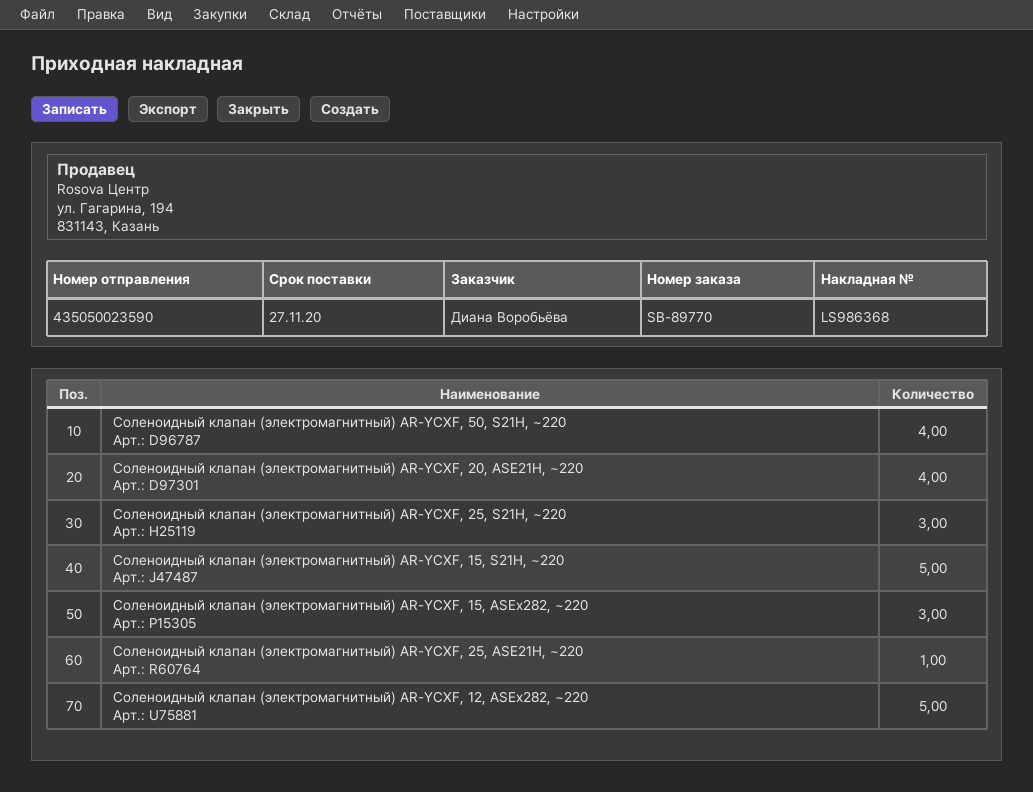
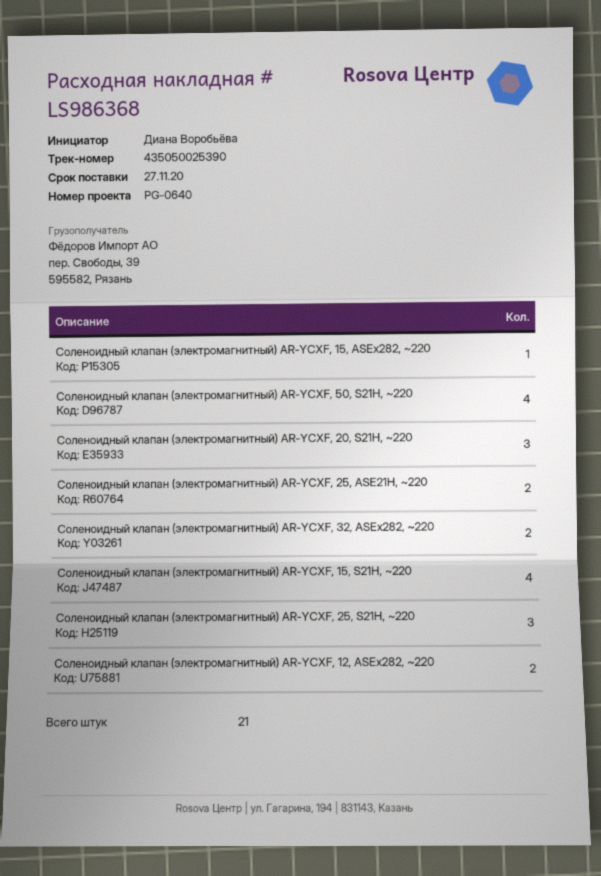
tracking number: 435050023590 -> 435050025390
Соленоидный клапан (электромагнитный) AR-YCXF, 20, ASE21H, ~220: 4 -> none
Соленоидный клапан (электромагнитный) AR-YCXF, 15, S21H, ~220: 5 -> 4
Соленоидный клапан (электромагнитный) AR-YCXF, 15, ASEx282, ~220: 3 -> 1
Соленоидный клапан (электромагнитный) AR-YCXF, 25, ASE21H, ~220: 1 -> 2
Соленоидный клапан (электромагнитный) AR-YCXF, 12, ASEx282, ~220: 5 -> 2
Соленоидный клапан (электромагнитный) AR-YCXF, 20, S21H, ~220: none -> 3
Соленоидный клапан (электромагнитный) AR-YCXF, 32, ASEx282, ~220: none -> 2

